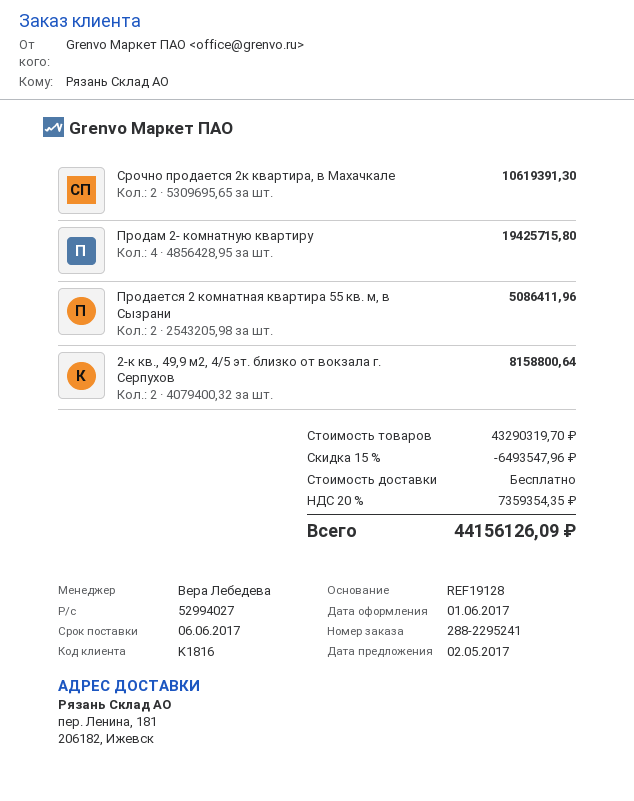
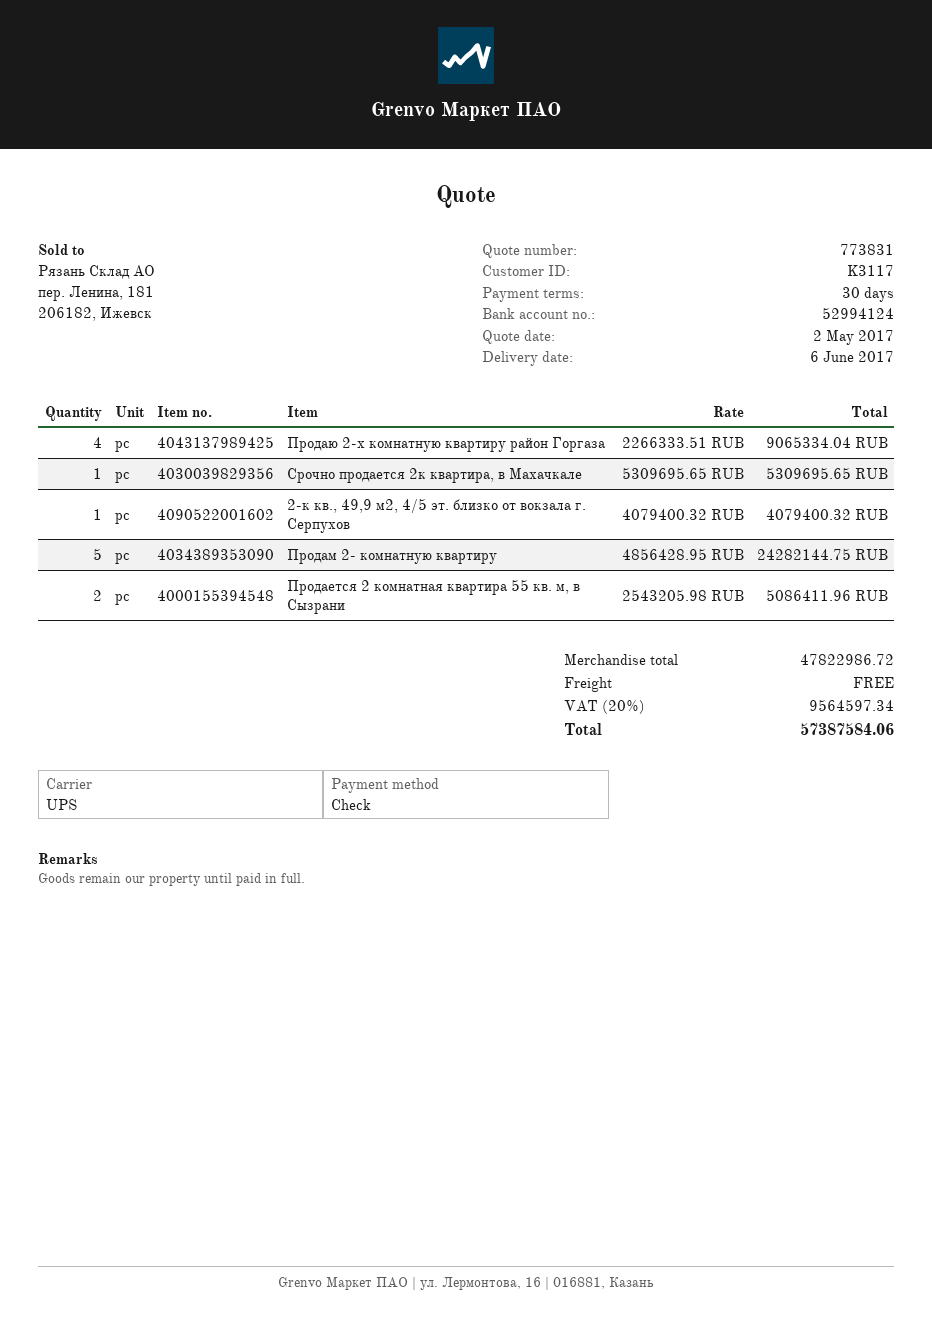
customer number: K1816 -> K3117
bank account: 52994027 -> 52994124
Срочно продается 2к квартира, в Махачкале: 2 x 5309695.65 = 10619391.30 -> 1 x 5309695.65 = 5309695.65
Продам 2- комнатную квартиру: 4 x 4856428.95 = 19425715.80 -> 5 x 4856428.95 = 24282144.75
2-к кв., 49,9 м2, 4/5 эт. близко от вокзала г. Серпухов: 2 x 4079400.32 = 8158800.64 -> 1 x 4079400.32 = 4079400.32
Продаю 2-х комнатную квартиру район Горгаза: none -> 4 x 2266333.51 = 9065334.04
subtotal: 43290319.70 -> 47822986.72
discount: 15% = 6493547.96 -> none
tax: 20% = 7359354.35 -> 20% = 9564597.34
total: 44156126.09 -> 57387584.06

